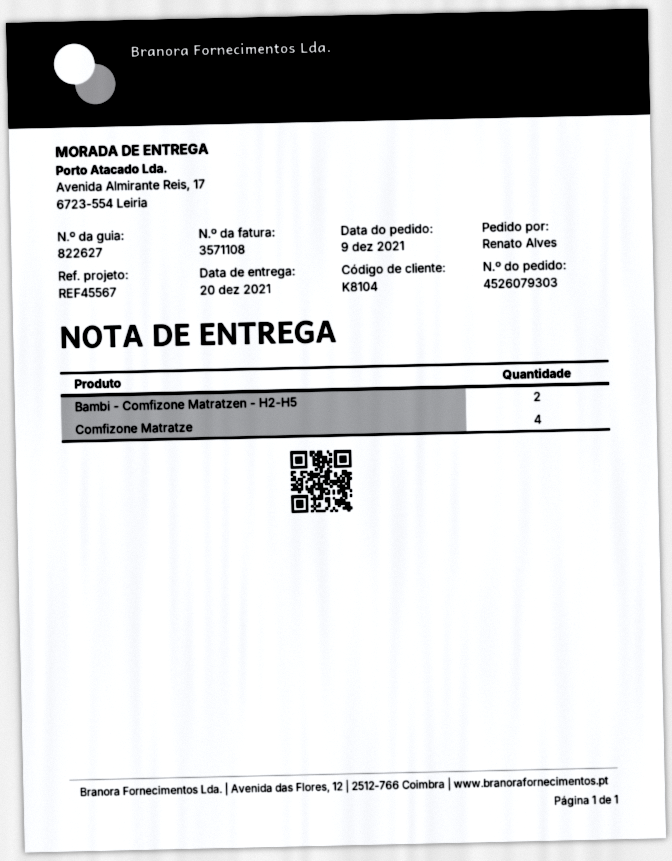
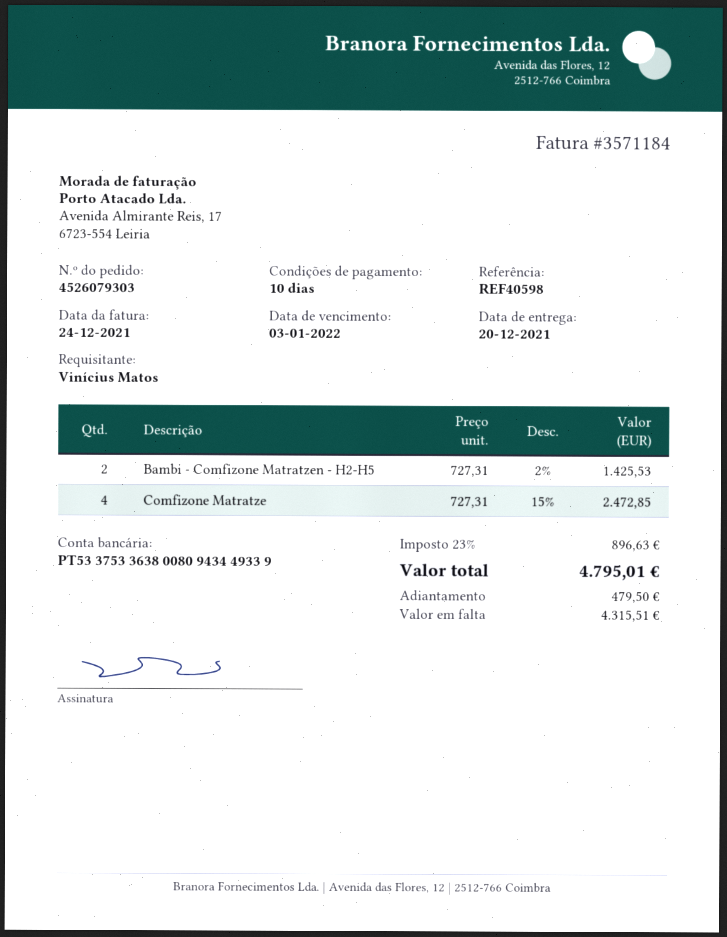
invoice number: 3571108 -> 3571184
reference: REF45567 -> REF40598
ordered by: Renato Alves -> Vinícius Matos

